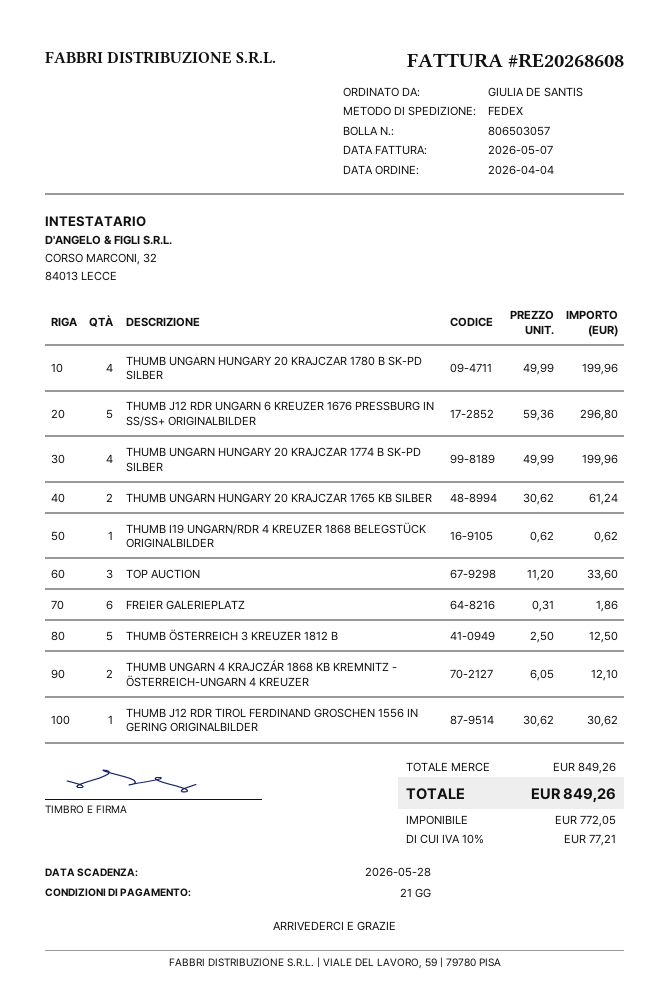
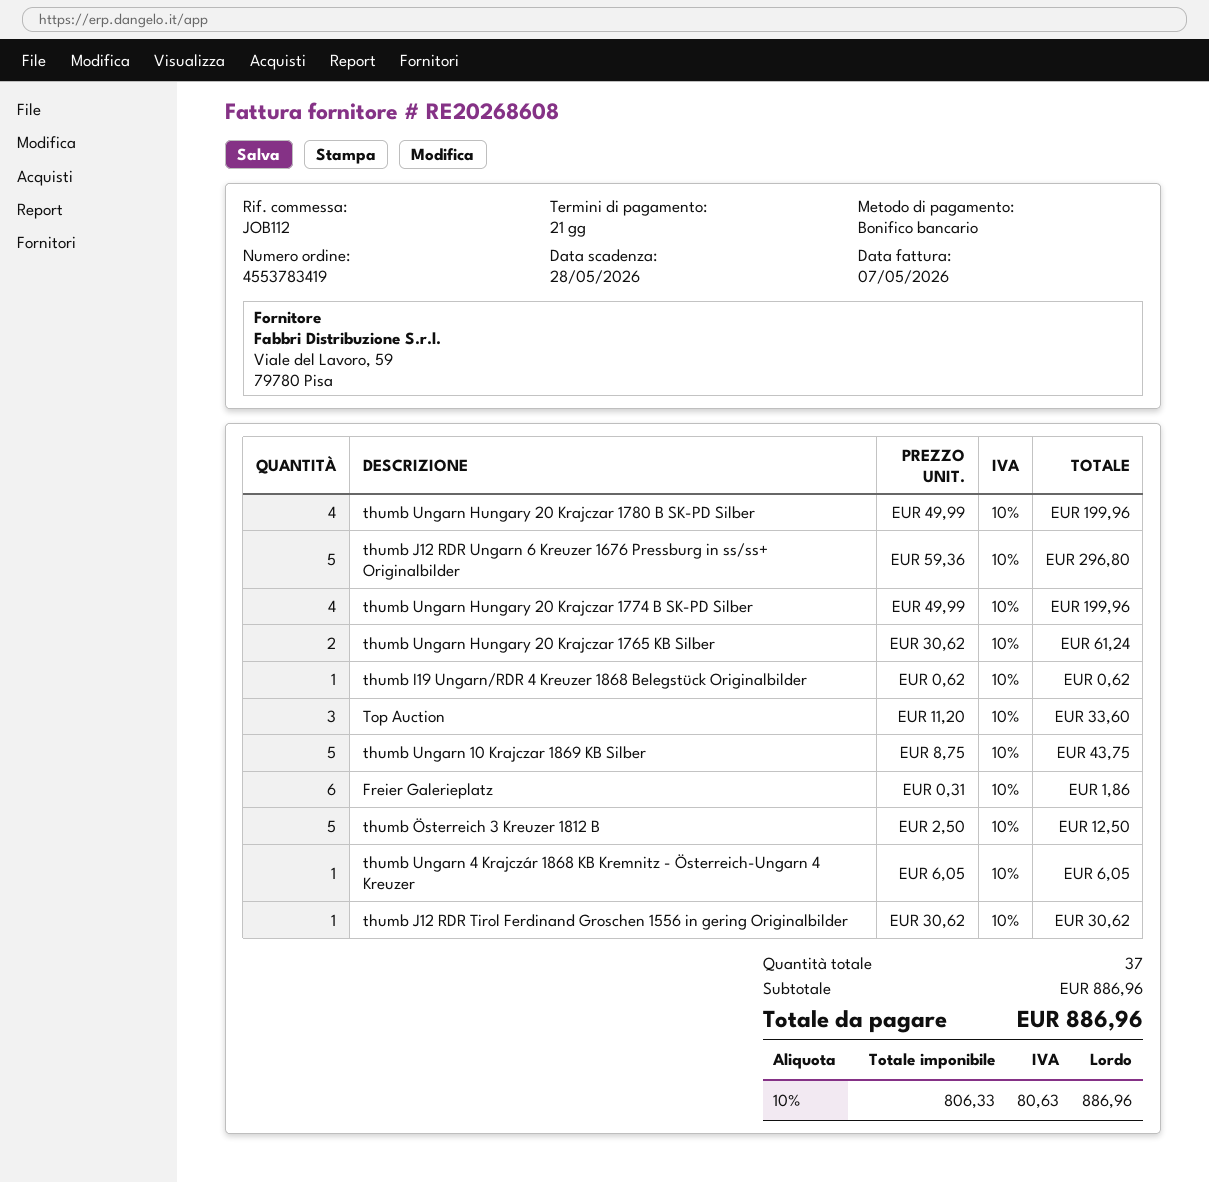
THUMB UNGARN 4 KRAJCZÁR 1868 KB KREMNITZ - ÖSTERREICH-UNGARN 4 KREUZER: 2 x 6.05 = 12.10 -> 1 x 6.05 = 6.05
thumb Ungarn 10 Krajczar 1869 KB Silber: none -> 5 x 8.75 = 43.75
subtotal: 849.26 -> 886.96
net: 772.05 -> 806.33
tax: 10% = 77.21 -> 10% = 80.63
total: 849.26 -> 886.96

